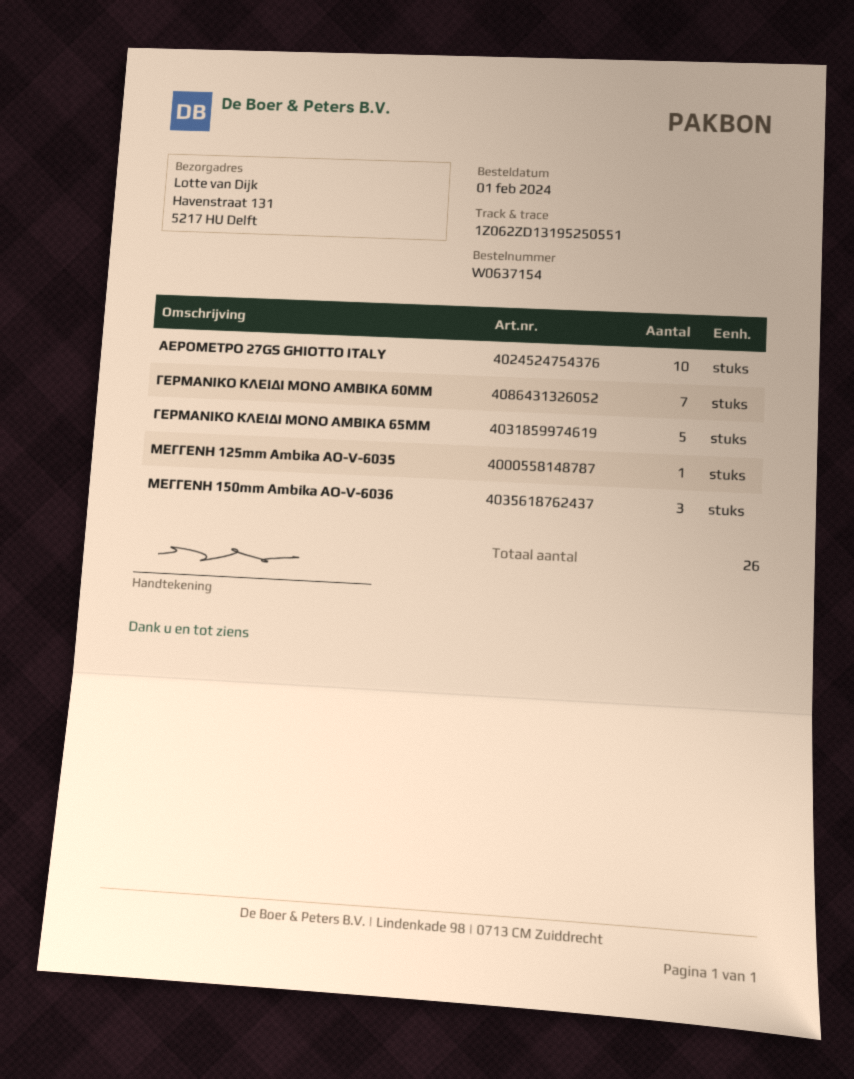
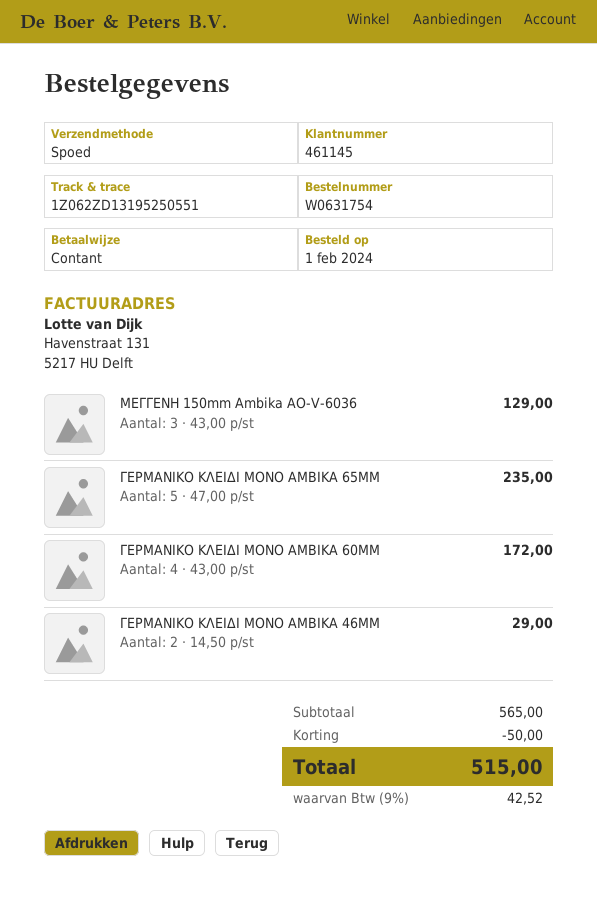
order number: W0637154 -> W0631754
ΑΕΡΟΜΕΤΡΟ 27GS GHIOTTO ITALY: 10 -> none
ΓΕΡΜΑΝΙΚO ΚΛΕΙΔΙ ΜΟΝΟ AMBIKA 60MM: 7 -> 4
ΜΕΓΓΕΝΗ 125mm Ambika AO-V-6035: 1 -> none
ΓΕΡΜΑΝΙΚO ΚΛΕΙΔΙ ΜΟΝΟ AMBIKA 46MM: none -> 2

